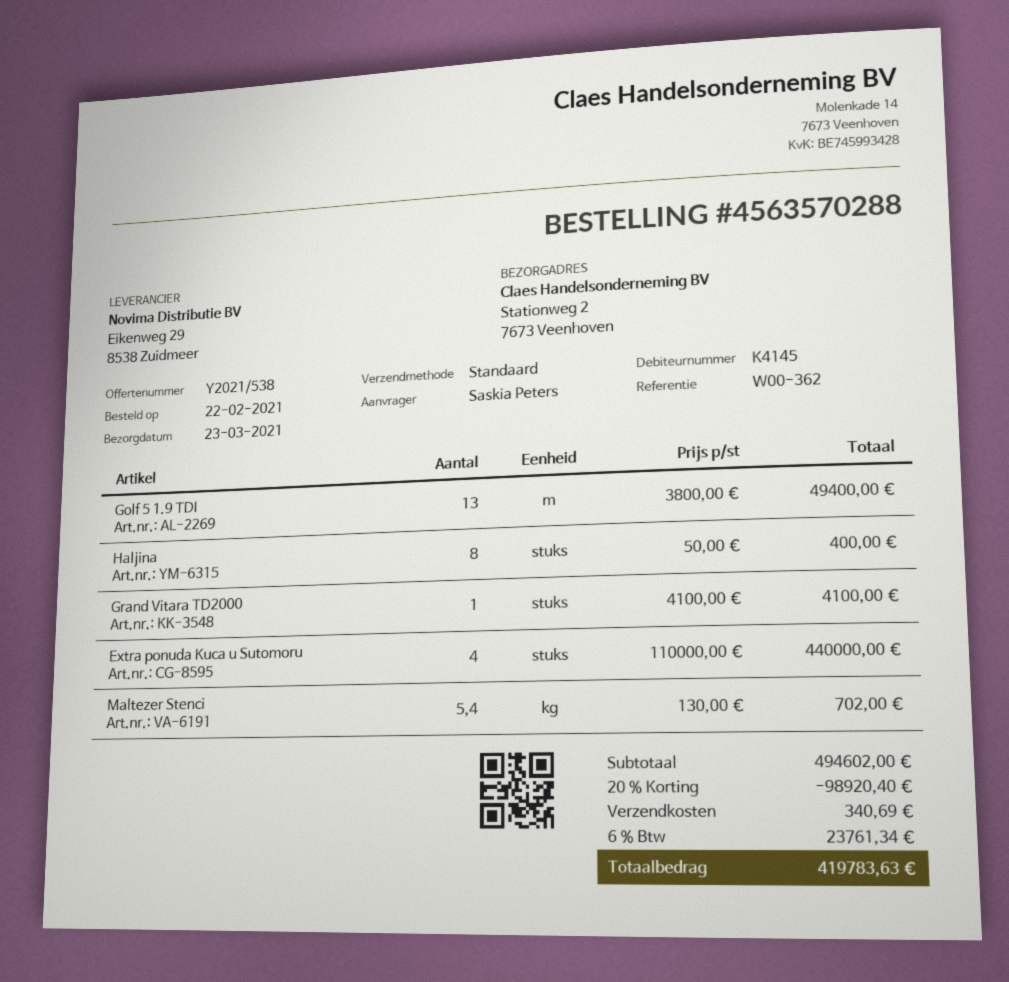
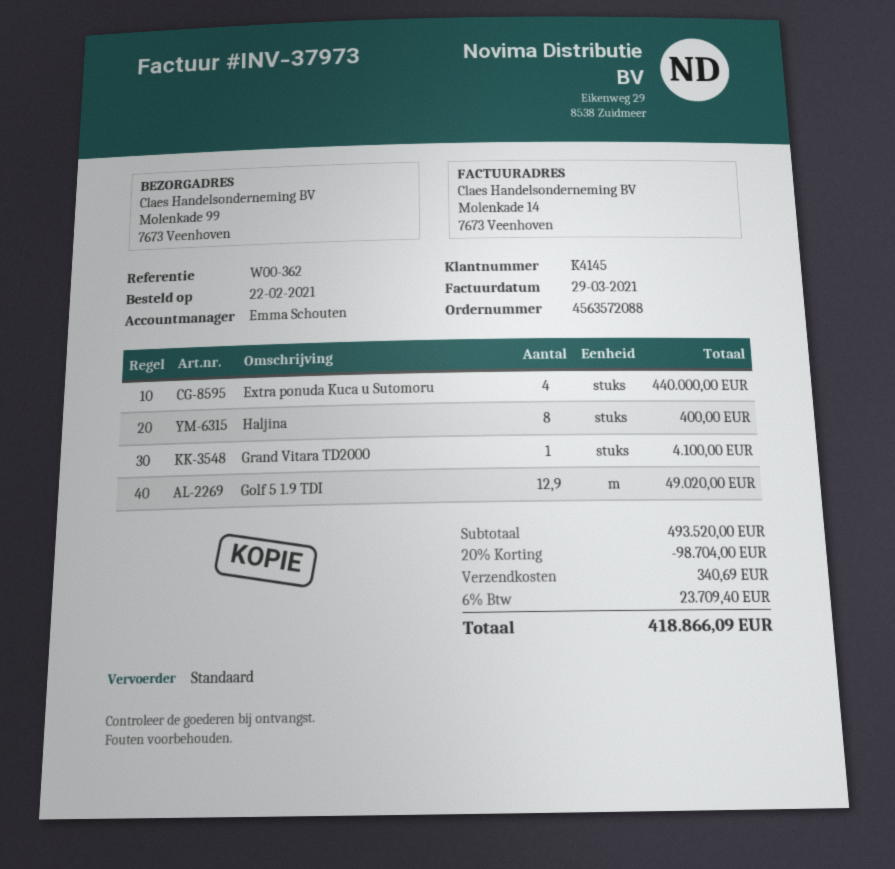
order number: 4563570288 -> 4563572088
ship to: Stationweg 2, 7673 Veenhoven -> Molenkade 99, 7673 Veenhoven
Golf 5 1.9 TDI: 13 for 49400.00 -> 12.9 for 49020.00
Maltezer Stenci: 5.4 for 702.00 -> none
subtotal: 494602.00 -> 493520.00
discount: 20% = 98920.40 -> 20% = 98704.00
tax: 6% = 23761.34 -> 6% = 23709.40
total: 419783.63 -> 418866.09

